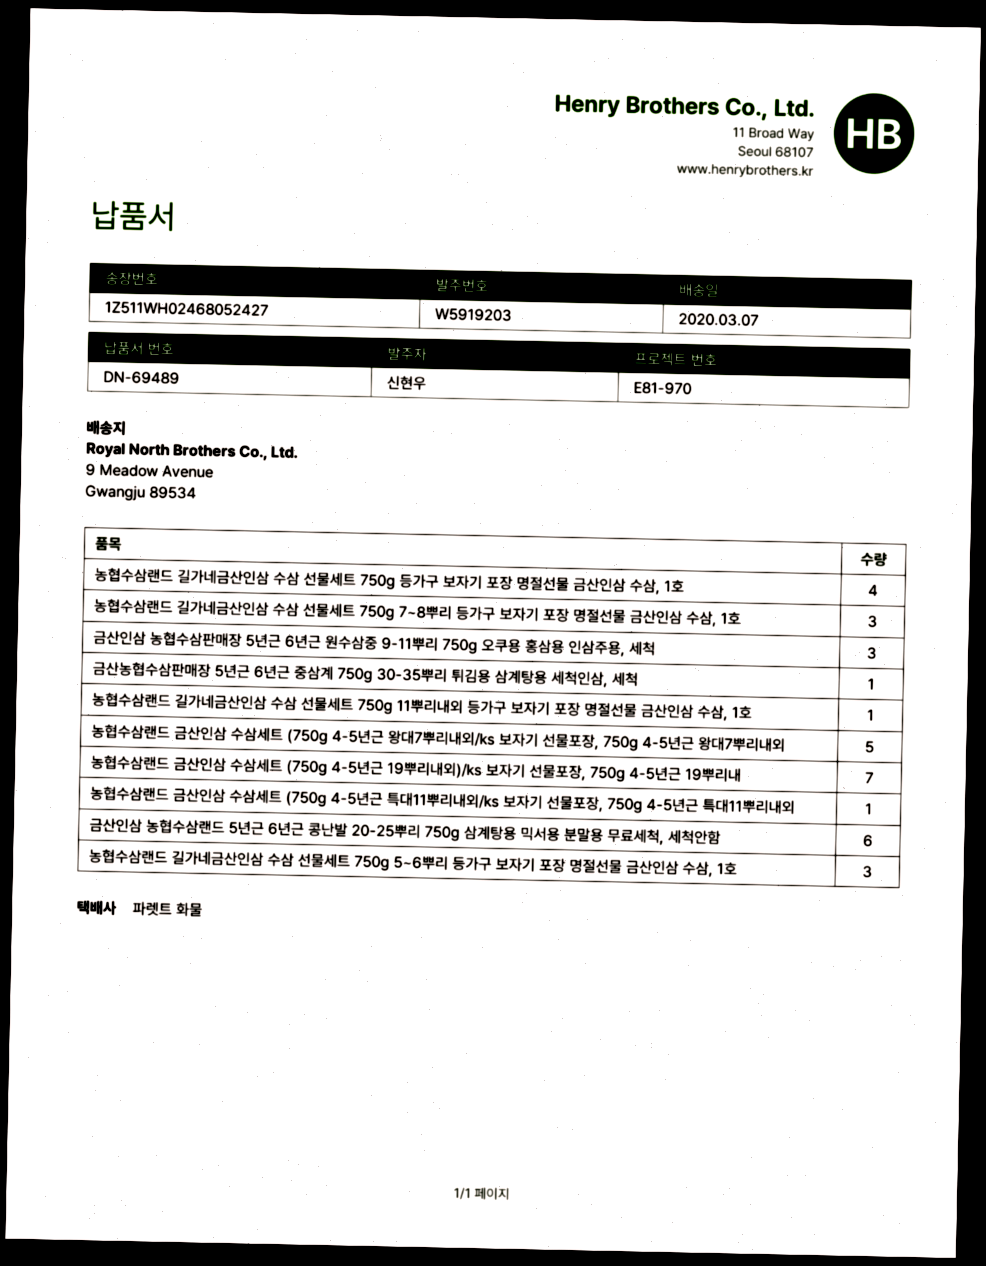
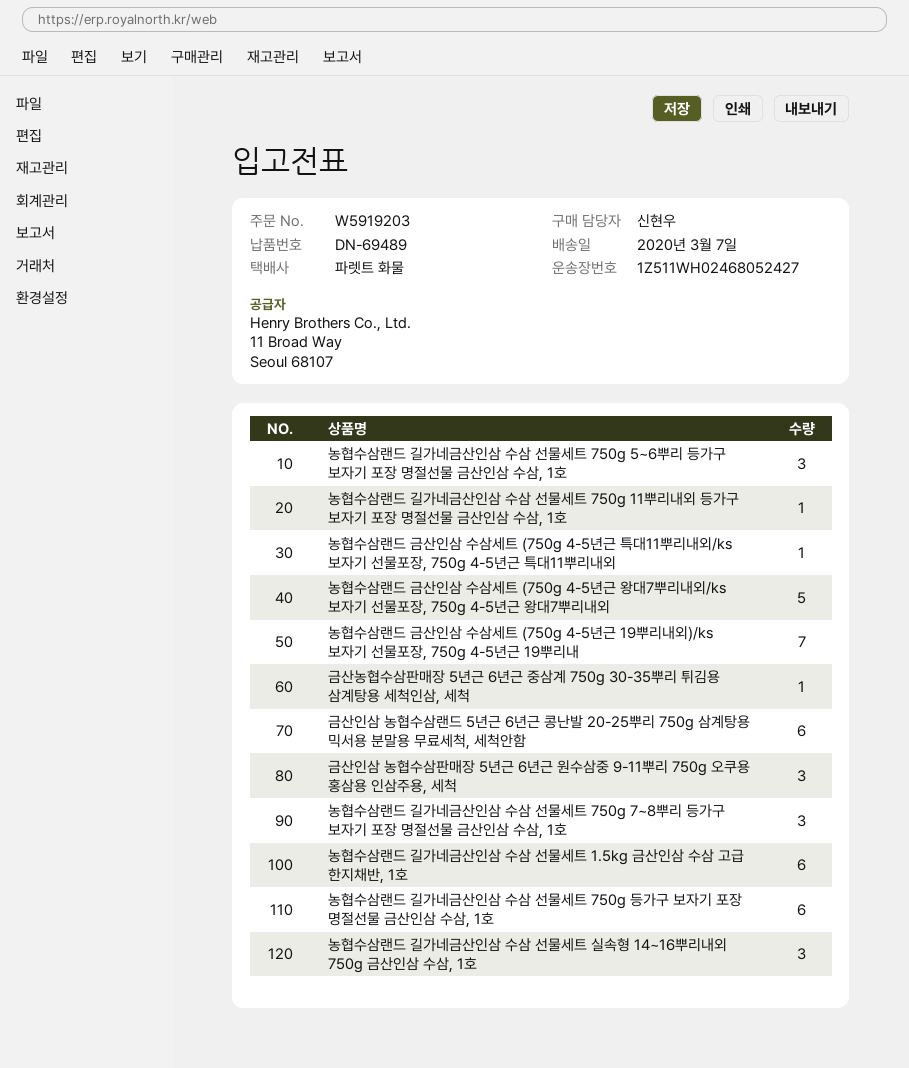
농협수삼랜드 길가네금산인삼 수삼 선물세트 750g 등가구 보자기 포장 명절선물 금산인삼 수삼, 1호: 4 -> 6
농협수삼랜드 길가네금산인삼 수삼 선물세트 1.5kg 금산인삼 수삼 고급 한지채반, 1호: none -> 6
농협수삼랜드 길가네금산인삼 수삼 선물세트 실속형 14~16뿌리내외 750g 금산인삼 수삼, 1호: none -> 3

